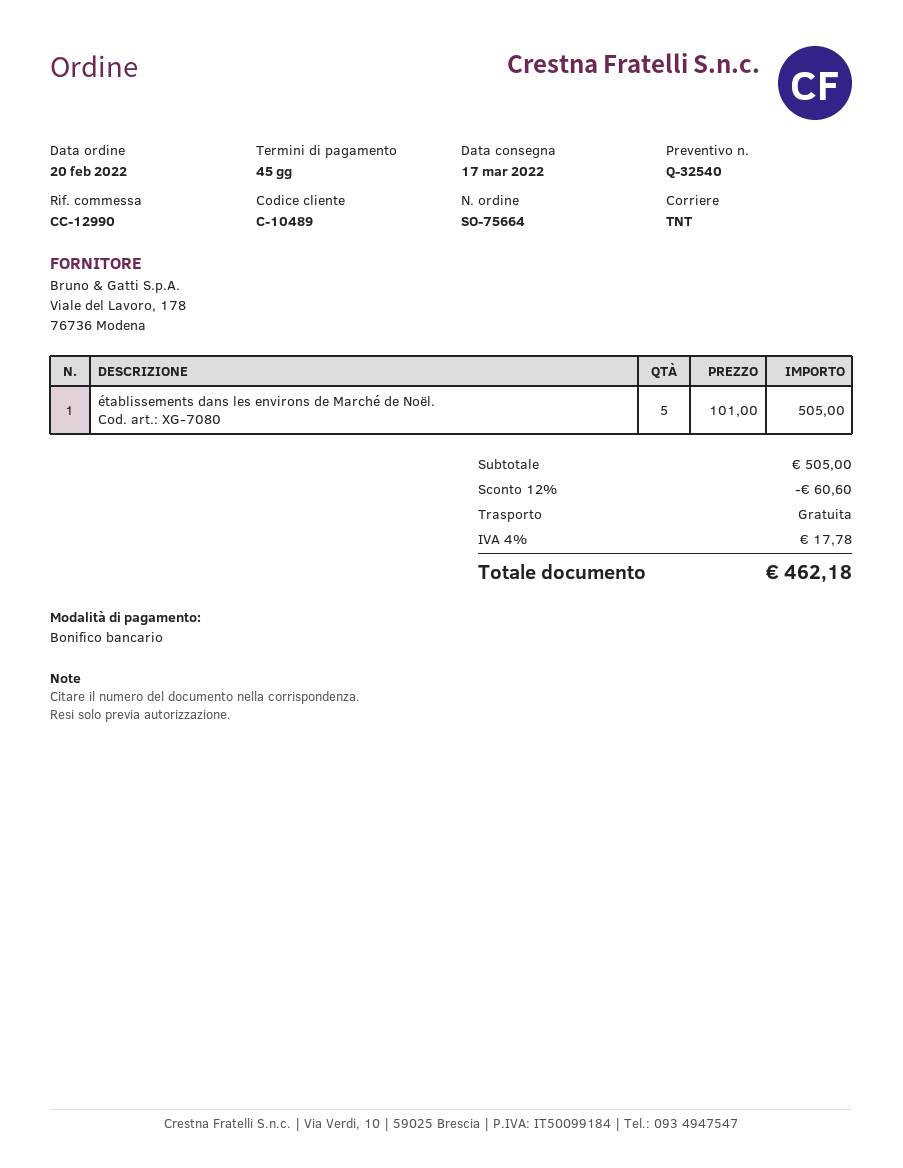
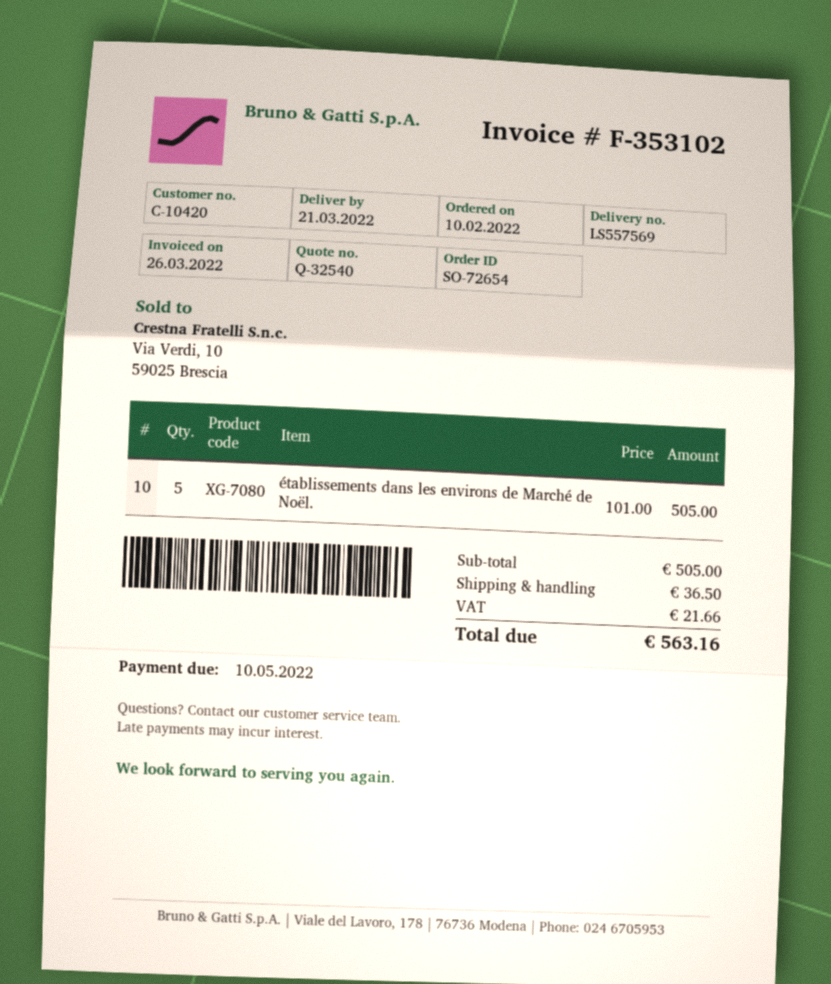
order number: SO-75664 -> SO-72654
order date: 2022-02-20 -> 2022-02-10
delivery date: 2022-03-17 -> 2022-03-21
customer number: C-10489 -> C-10420
discount: 12% = 60.60 -> none
shipping: 0.00 -> 36.50
tax: 17.78 -> 21.66
total: 462.18 -> 563.16

